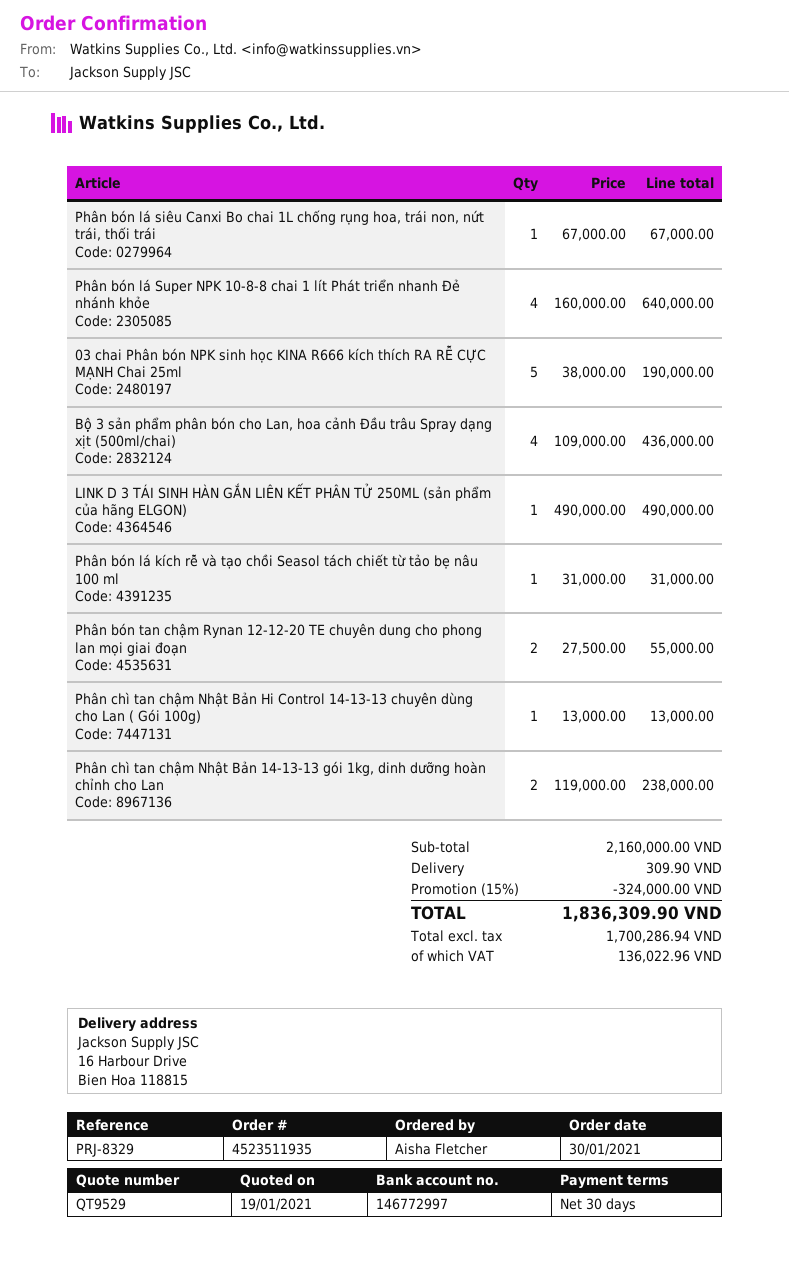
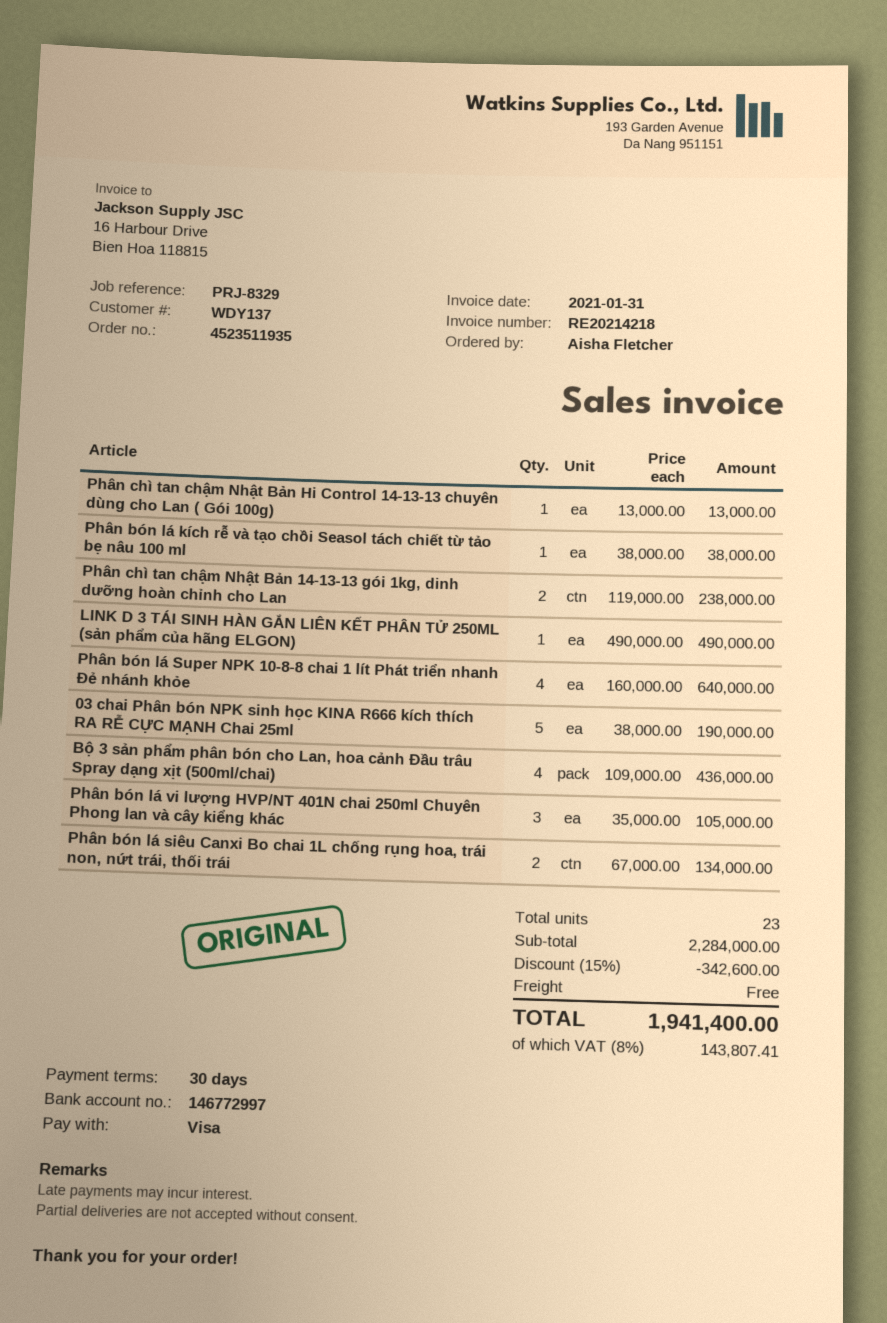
Phân bón lá siêu Canxi Bo chai 1L chống rụng hoa, trái non, nứt trái, thối trái: 1 x 67000.00 = 67000.00 -> 2 x 67000.00 = 134000.00
Phân bón lá kích rễ và tạo chồi Seasol tách chiết từ tảo bẹ nâu 100 ml: 1 x 31000.00 = 31000.00 -> 1 x 38000.00 = 38000.00
Phân bón tan chậm Rynan 12-12-20 TE chuyên dung cho phong lan mọi giai đoạn: 2 x 27500.00 = 55000.00 -> none
Phân bón lá vi lượng HVP/NT 401N chai 250ml Chuyên Phong lan và cây kiểng khác: none -> 3 x 35000.00 = 105000.00
subtotal: 2160000.00 -> 2284000.00
discount: 15% = 324000.00 -> 15% = 342600.00
shipping: 309.90 -> 0.00
tax: 136022.96 -> 143807.41
total: 1836309.90 -> 1941400.00

